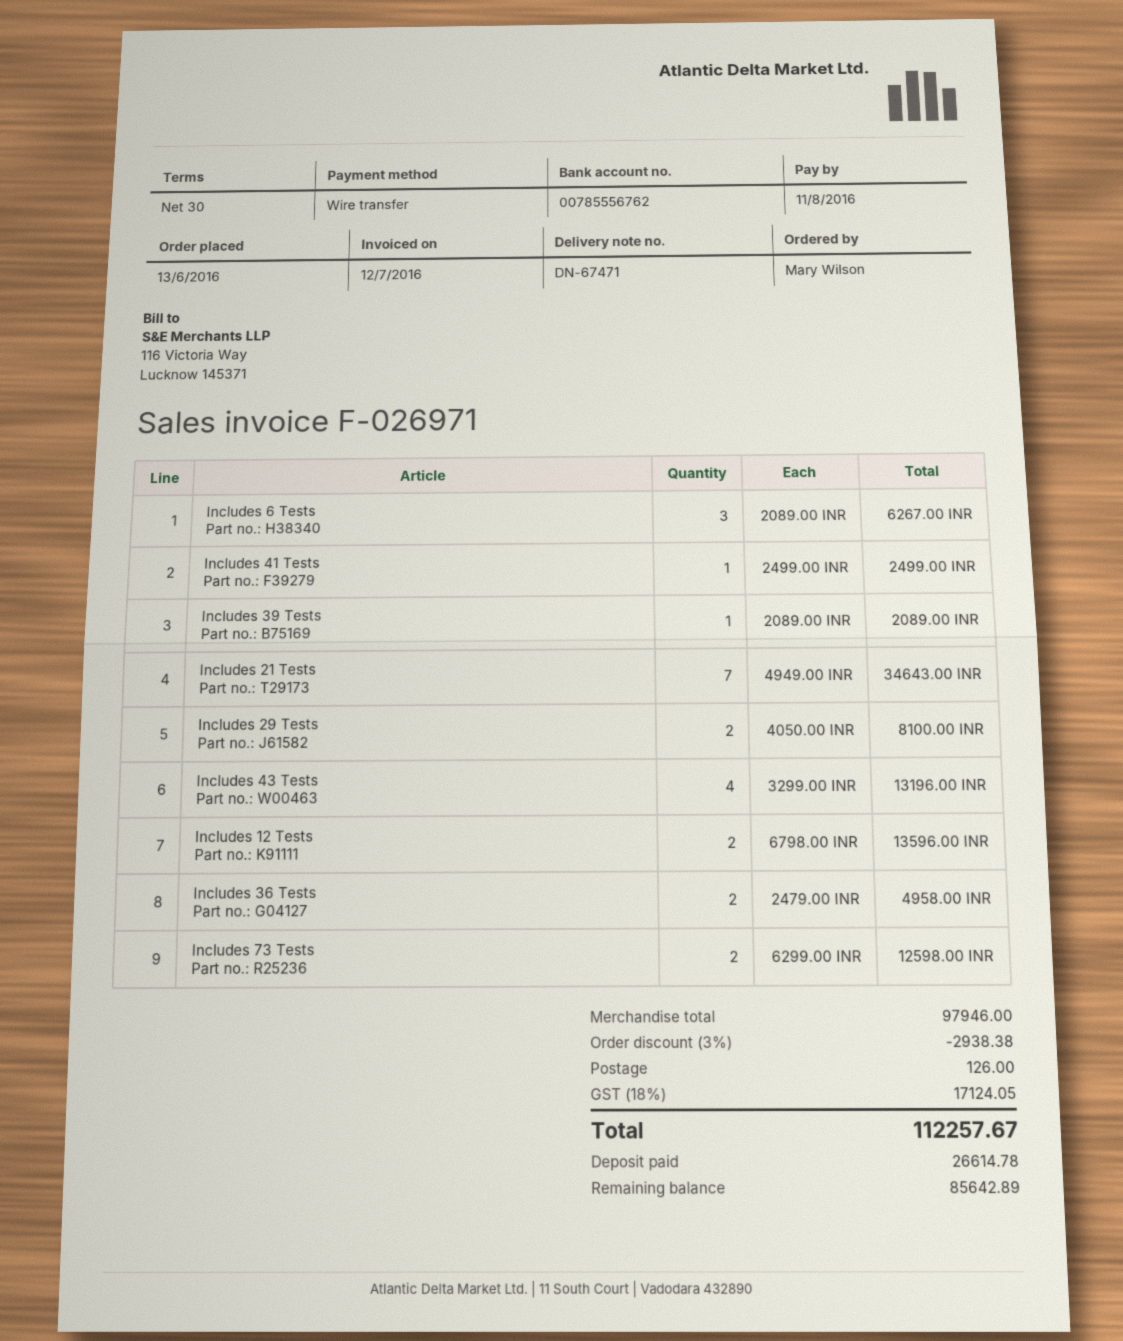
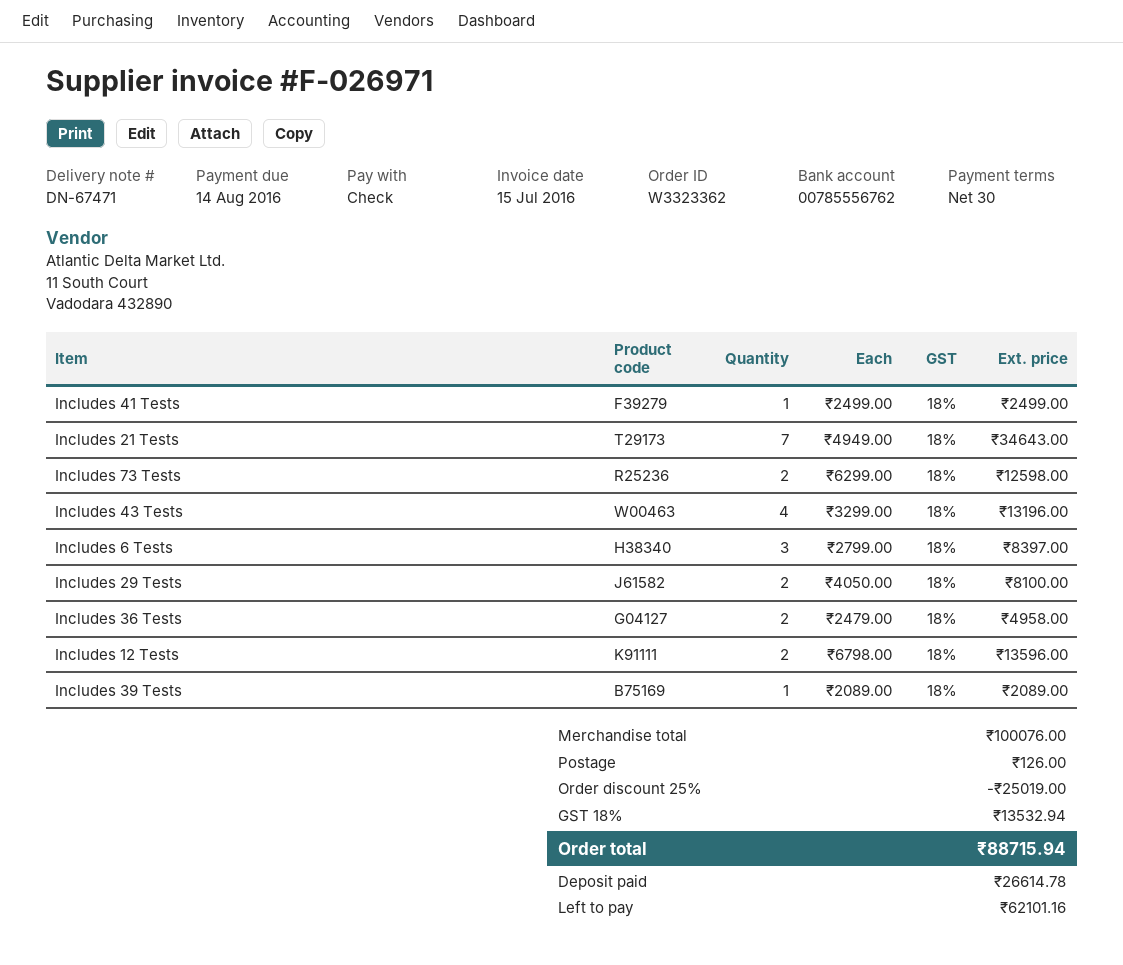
invoice date: 2016-07-12 -> 2016-07-15
due date: 2016-08-11 -> 2016-08-14
payment method: bank transfer -> cheque
Includes 6 Tests: 3 x 2089.00 = 6267.00 -> 3 x 2799.00 = 8397.00
subtotal: 97946.00 -> 100076.00
discount: 3% = 2938.38 -> 25% = 25019.00
tax: 18% = 17124.05 -> 18% = 13532.94
total: 112257.67 -> 88715.94
balance: 85642.89 -> 62101.16

